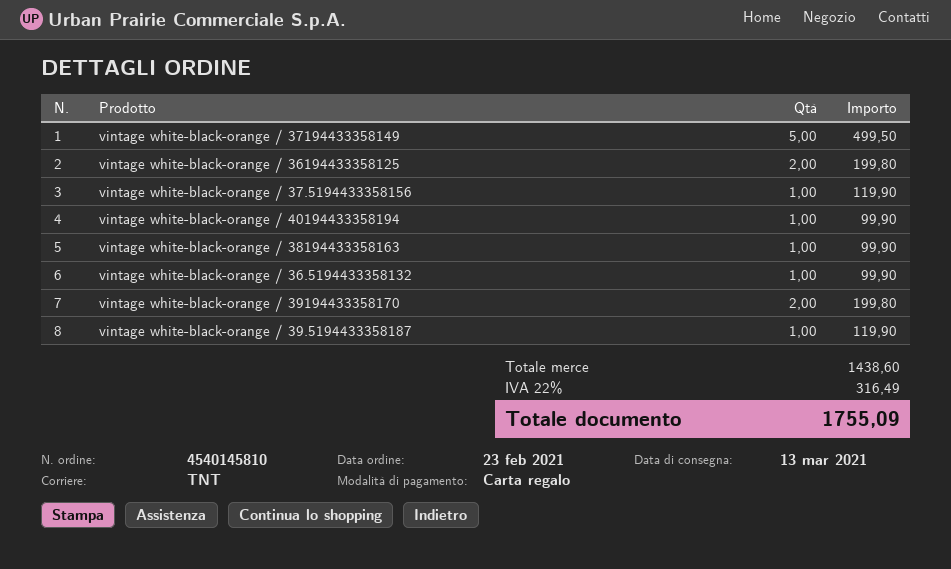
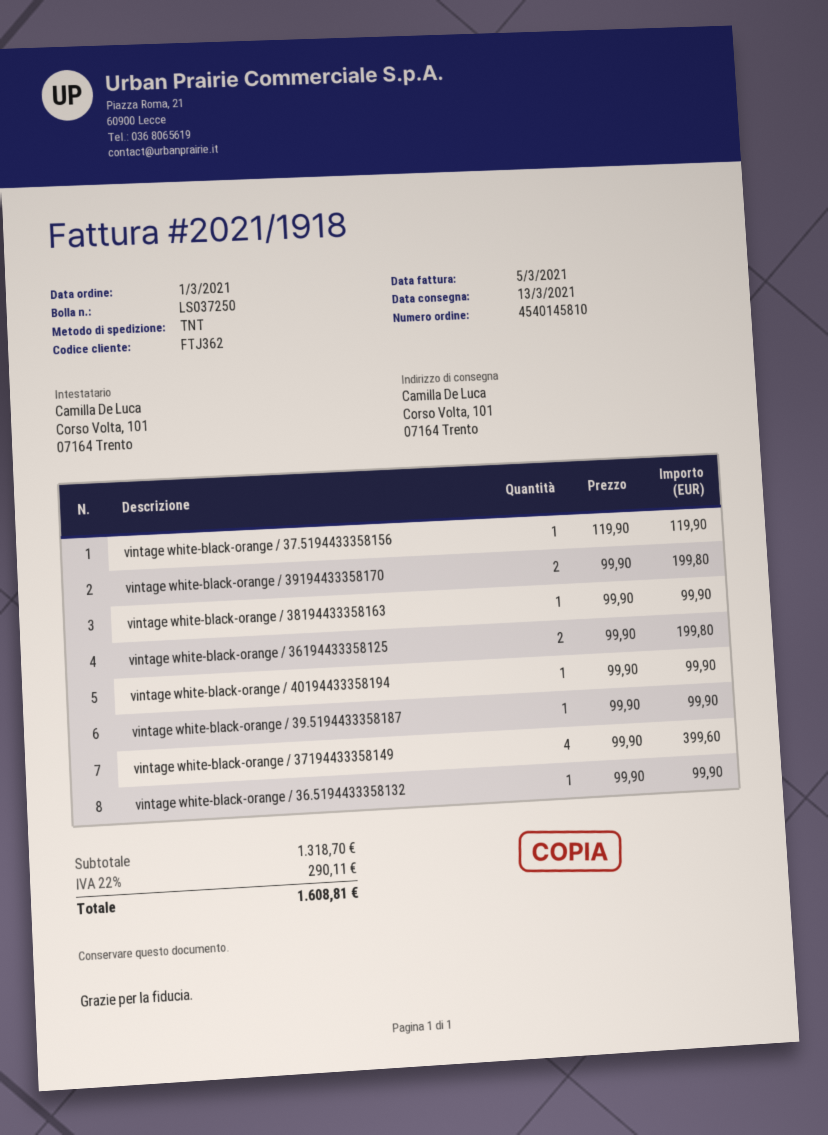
order date: 2021-02-23 -> 2021-03-01
vintage white-black-orange / 37194433358149: 5 for 499.50 -> 4 for 399.60
vintage white-black-orange / 39.5194433358187: 1 for 119.90 -> 1 for 99.90
subtotal: 1438.60 -> 1318.70
tax: 22% = 316.49 -> 22% = 290.11
total: 1755.09 -> 1608.81

